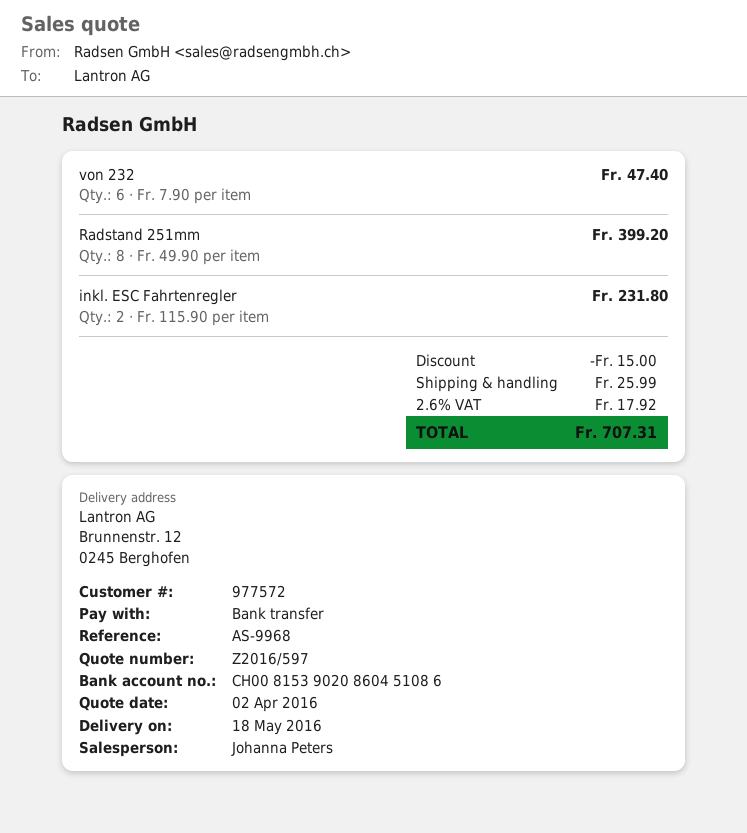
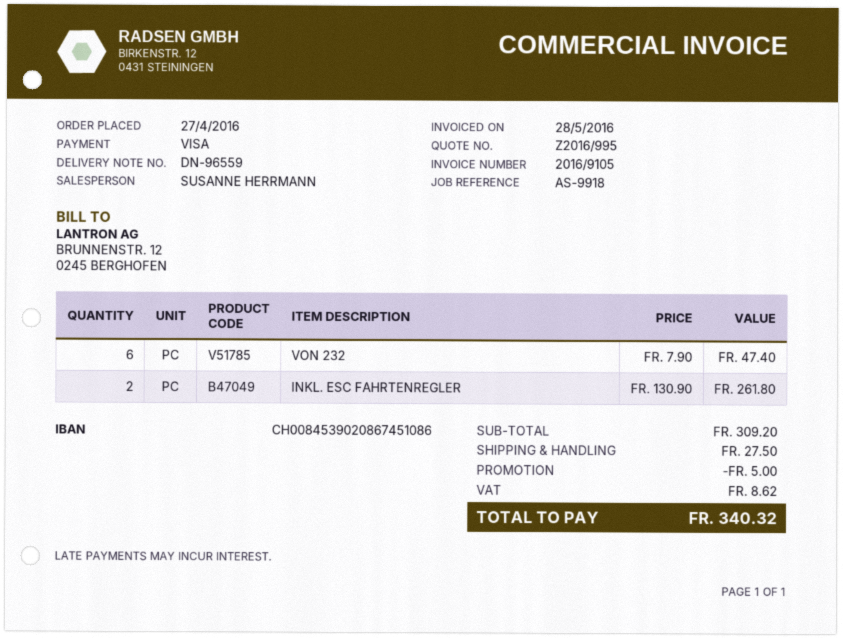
quote number: Z2016/597 -> Z2016/995
reference: AS-9968 -> AS-9918
sales rep: Johanna Peters -> SUSANNE HERRMANN
payment method: bank transfer -> Visa
bank account: CH0081539020860451086 -> CH0084539020867451086
Radstand 251mm: 8 x 49.90 = 399.20 -> none
inkl. ESC Fahrtenregler: 2 x 115.90 = 231.80 -> 2 x 130.90 = 261.80
discount: 15.00 -> 5.00
shipping: 25.99 -> 27.50
tax: 17.92 -> 8.62
total: 707.31 -> 340.32

